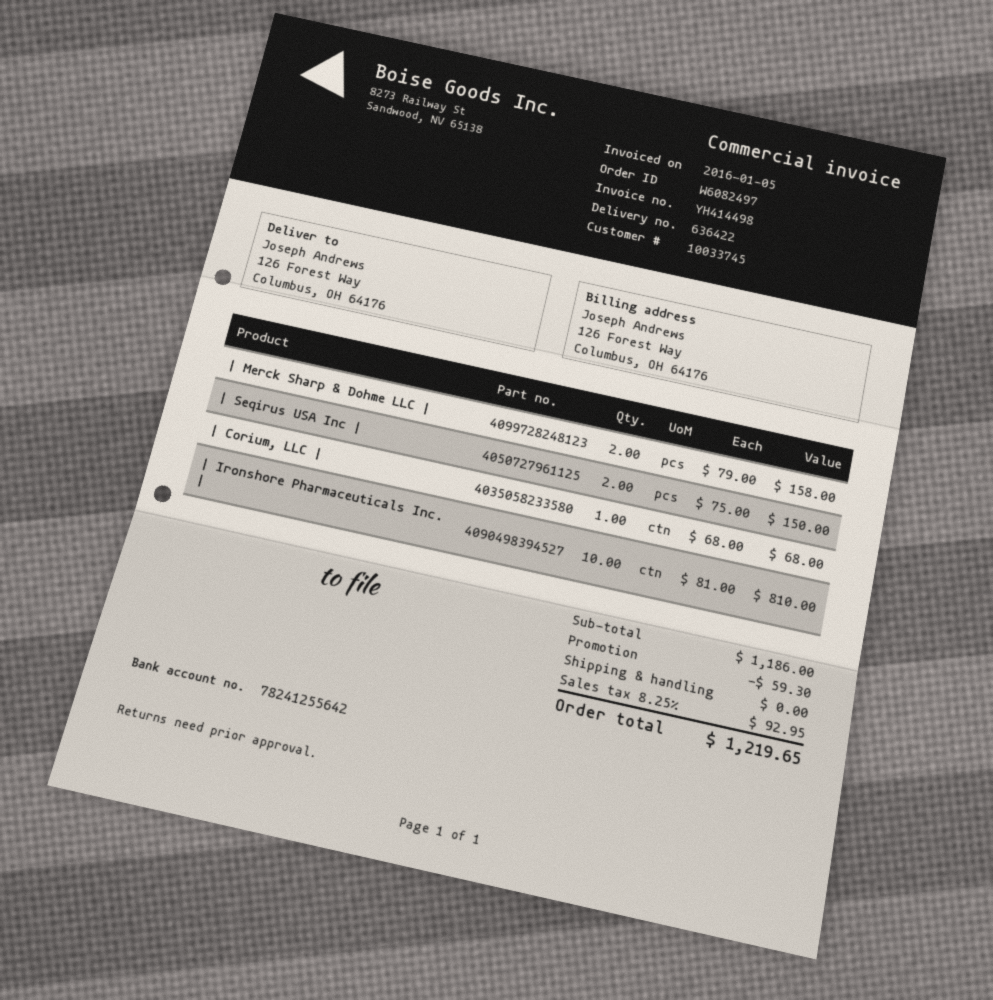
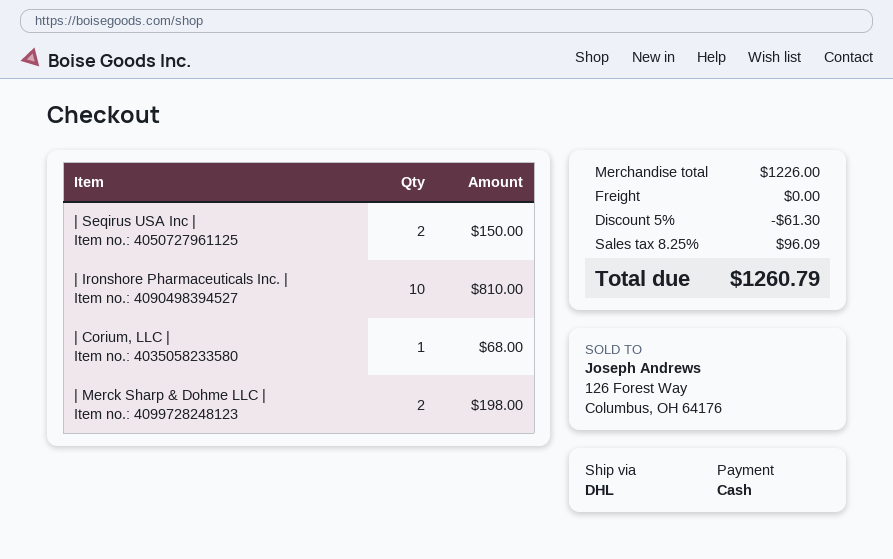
| Merck Sharp & Dohme LLC |: 2 for 158.00 -> 2 for 198.00
subtotal: 1186.00 -> 1226.00
discount: 59.30 -> 61.30
tax: 8.25% = 92.95 -> 8.25% = 96.09
total: 1219.65 -> 1260.79

